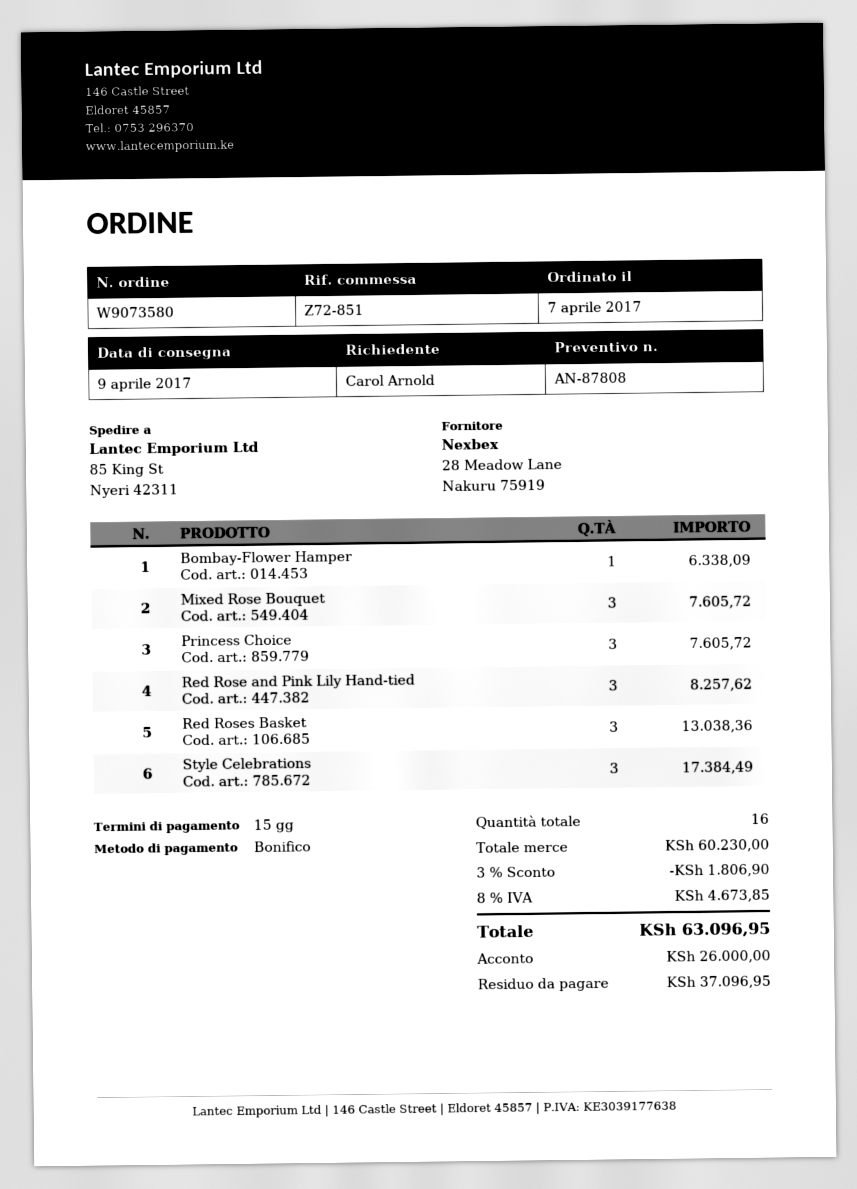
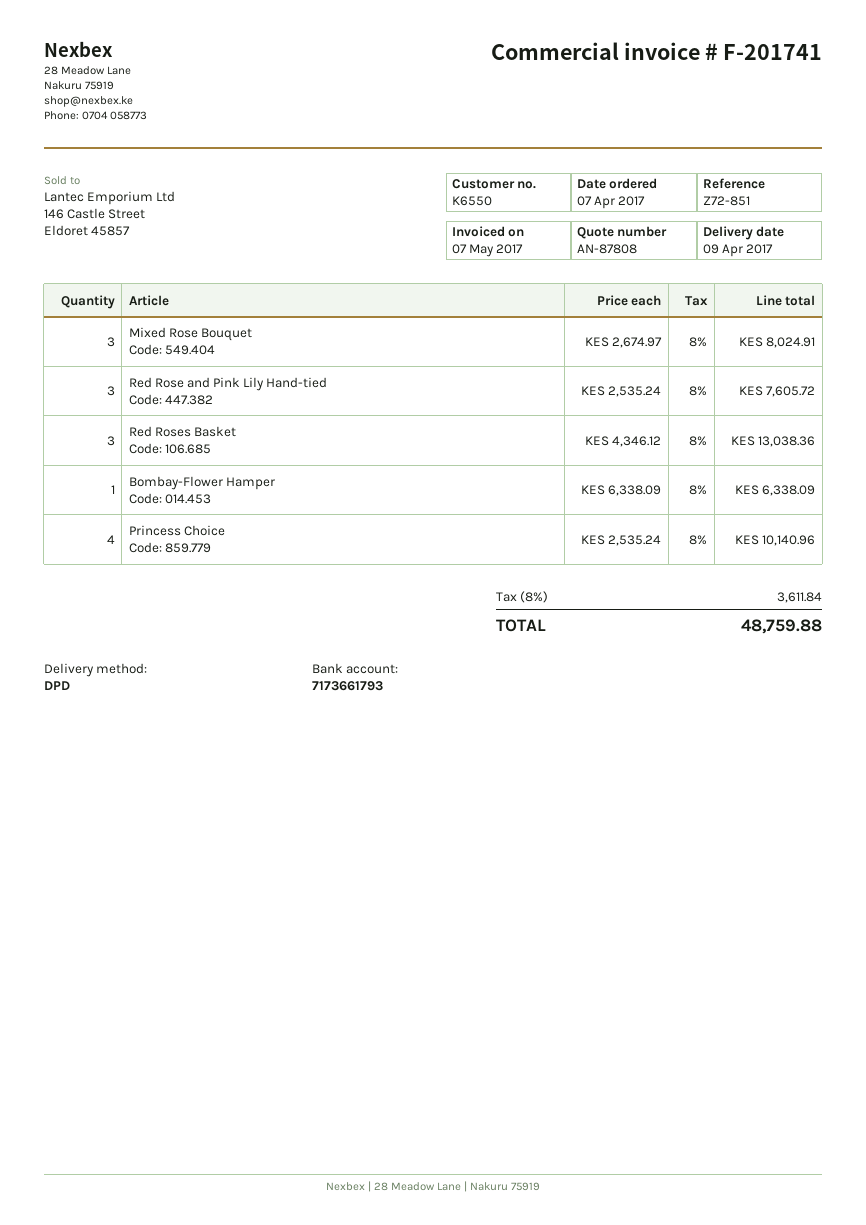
Mixed Rose Bouquet: 3 for 7605.72 -> 3 for 8024.91
Princess Choice: 3 for 7605.72 -> 4 for 10140.96
Red Rose and Pink Lily Hand-tied: 3 for 8257.62 -> 3 for 7605.72
Style Celebrations: 3 for 17384.49 -> none
discount: 3% = 1806.90 -> none
tax: 8% = 4673.85 -> 8% = 3611.84
total: 63096.95 -> 48759.88

